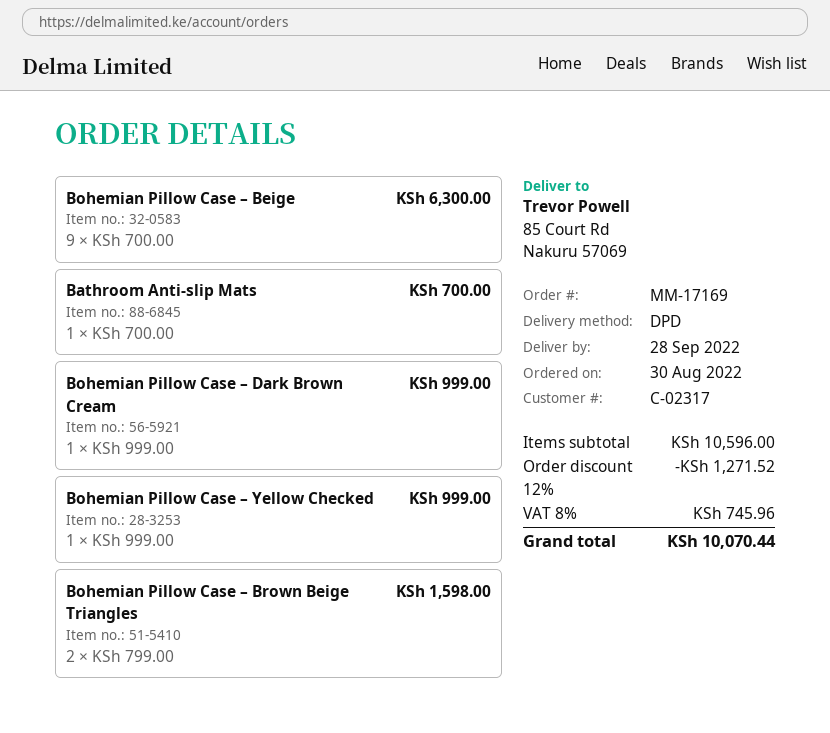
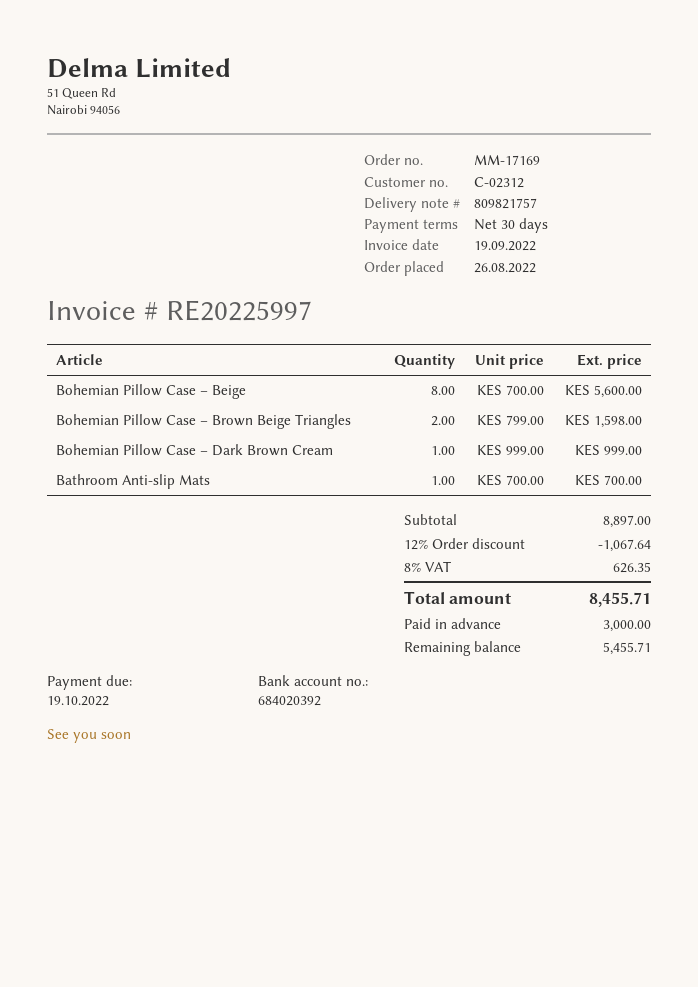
order date: 2022-08-30 -> 2022-08-26
customer number: C-02317 -> C-02312
Bohemian Pillow Case – Beige: 9 x 700.00 = 6300.00 -> 8 x 700.00 = 5600.00
Bohemian Pillow Case – Yellow Checked: 1 x 999.00 = 999.00 -> none
subtotal: 10596.00 -> 8897.00
discount: 12% = 1271.52 -> 12% = 1067.64
tax: 8% = 745.96 -> 8% = 626.35
total: 10070.44 -> 8455.71

